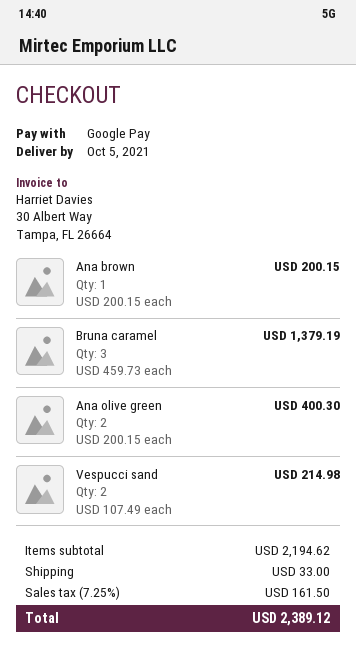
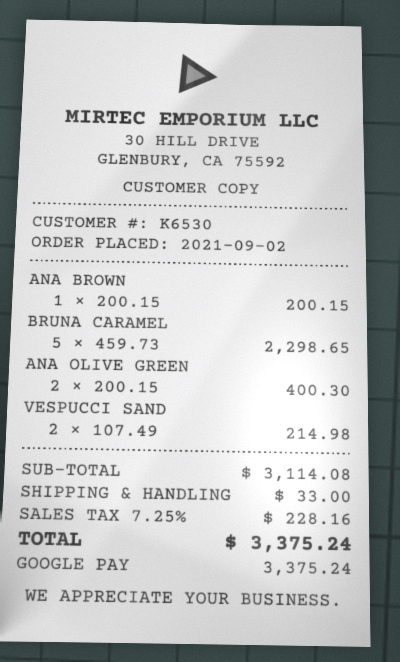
Bruna caramel: 3 x 459.73 = 1379.19 -> 5 x 459.73 = 2298.65
subtotal: 2194.62 -> 3114.08
tax: 7.25% = 161.50 -> 7.25% = 228.16
total: 2389.12 -> 3375.24

